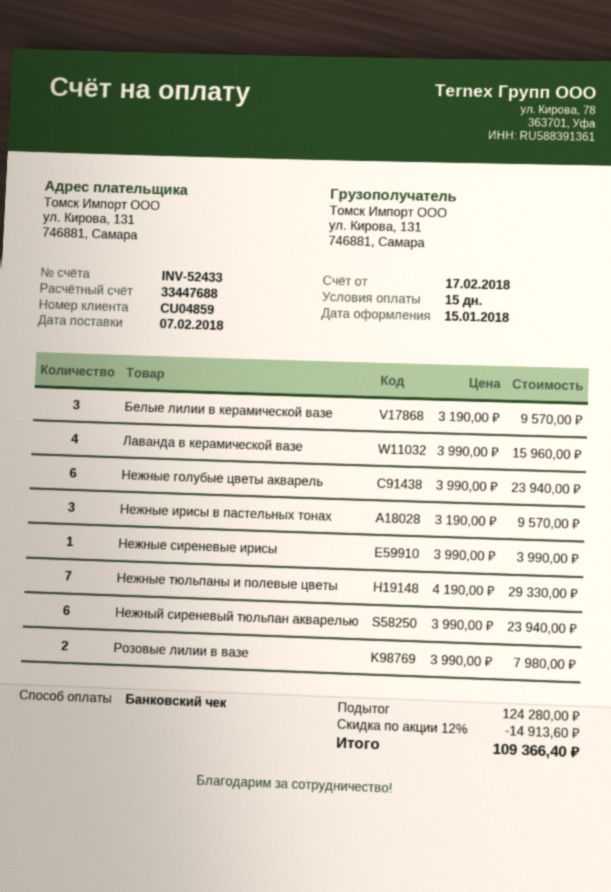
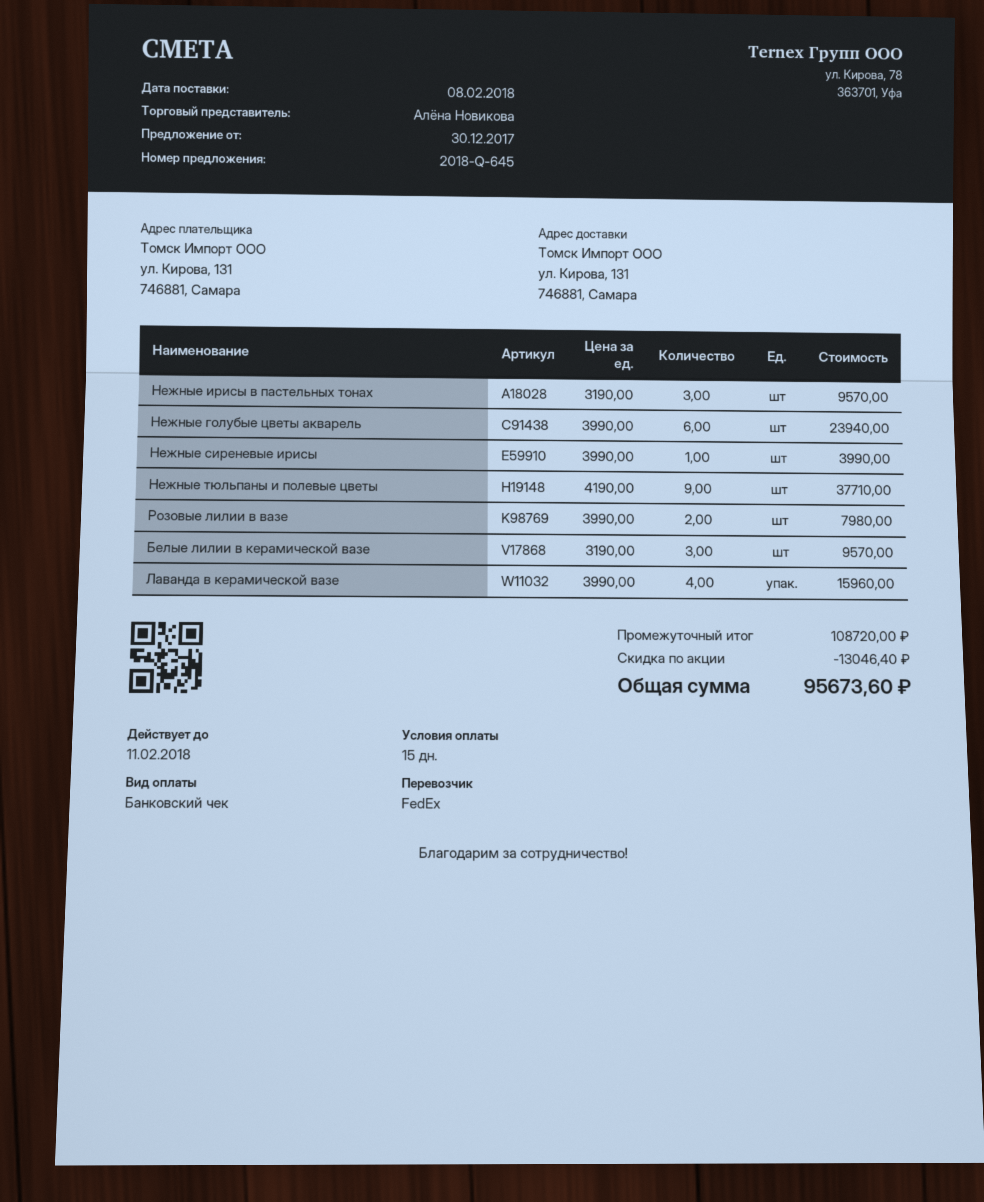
delivery date: 2018-02-07 -> 2018-02-08
Нежные тюльпаны и полевые цветы: 7 x 4190.00 = 29330.00 -> 9 x 4190.00 = 37710.00
Нежный сиреневый тюльпан акварелью: 6 x 3990.00 = 23940.00 -> none
subtotal: 124280.00 -> 108720.00
discount: 14913.60 -> 13046.40
total: 109366.40 -> 95673.60

